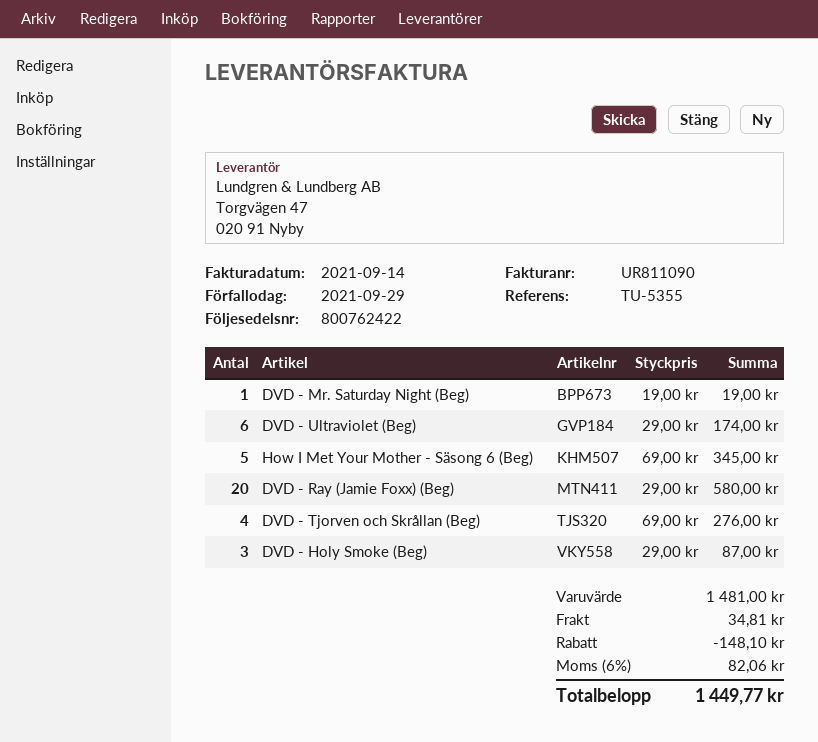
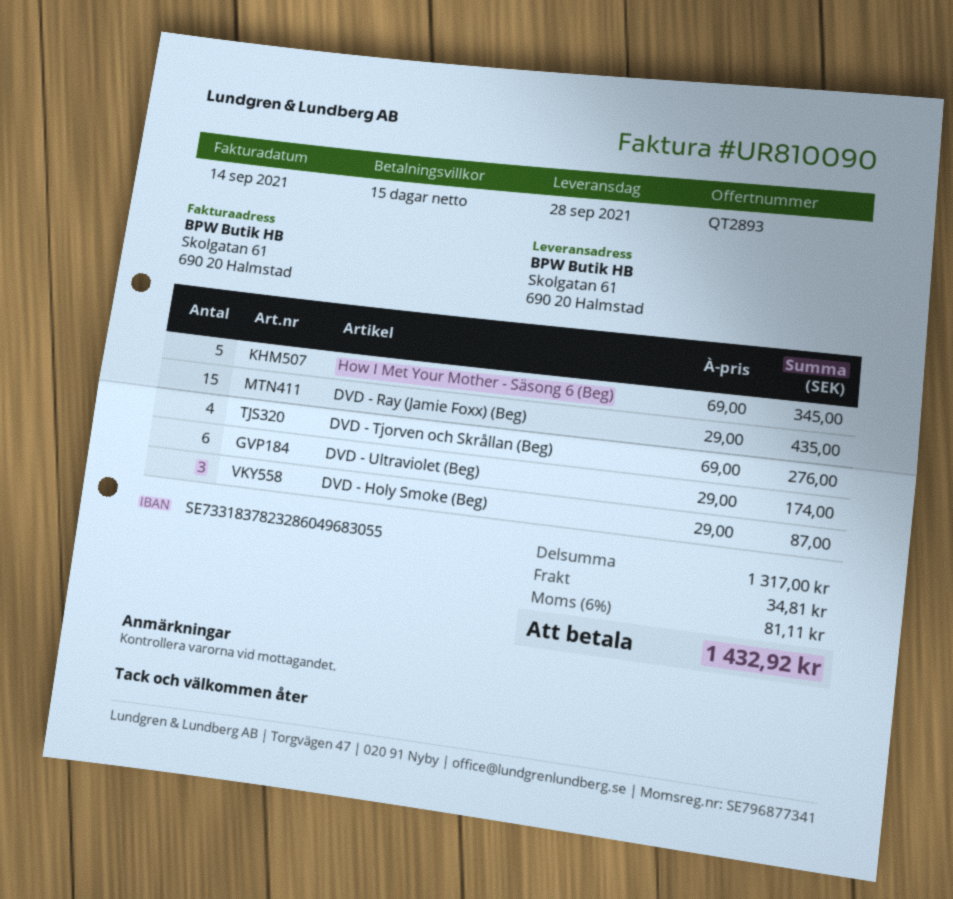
invoice number: UR811090 -> UR810090
DVD - Mr. Saturday Night (Beg): 1 x 19.00 = 19.00 -> none
DVD - Ray (Jamie Foxx) (Beg): 20 x 29.00 = 580.00 -> 15 x 29.00 = 435.00
subtotal: 1481.00 -> 1317.00
discount: 148.10 -> none
tax: 6% = 82.06 -> 6% = 81.11
total: 1449.77 -> 1432.92

